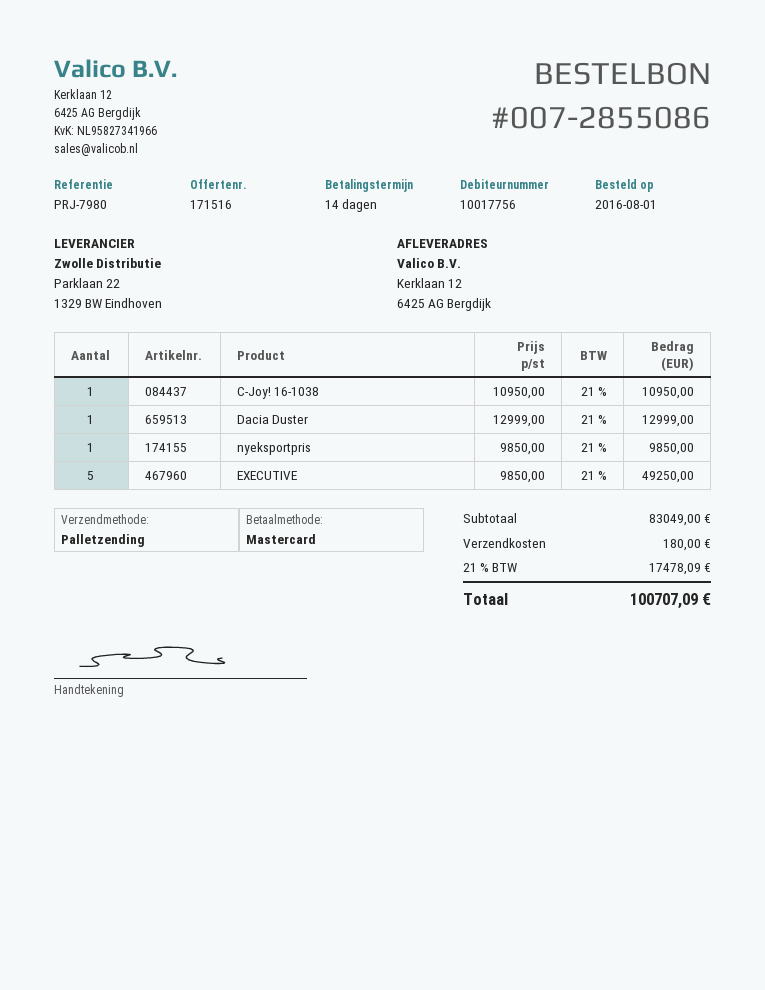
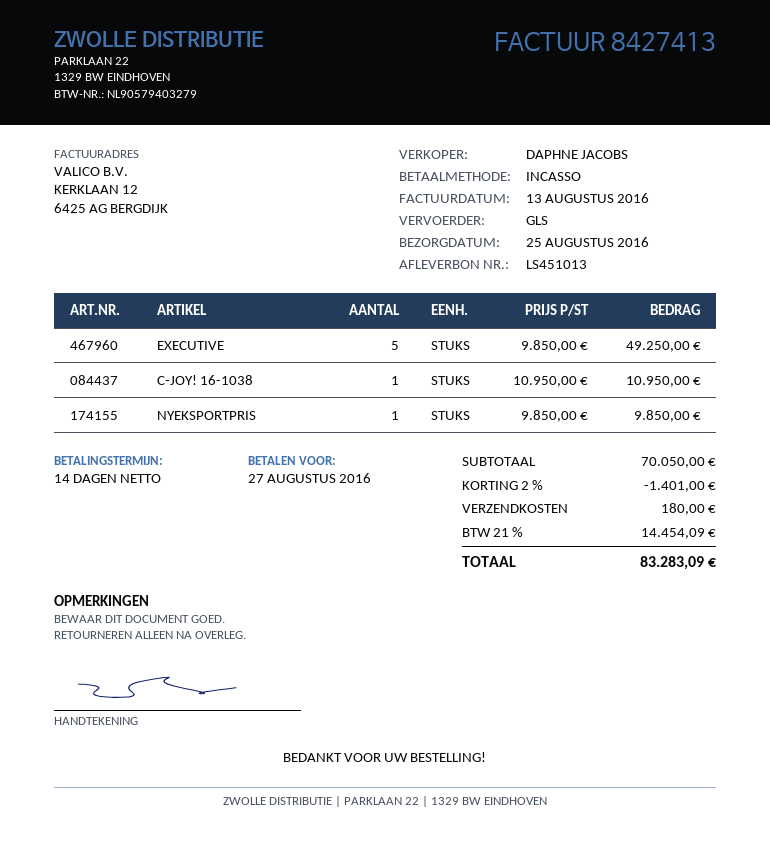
payment method: Mastercard -> direct debit
shipping method: pallet freight -> GLS
Dacia Duster: 1 x 12999.00 = 12999.00 -> none
subtotal: 83049.00 -> 70050.00
discount: none -> 2% = 1401.00
tax: 21% = 17478.09 -> 21% = 14454.09
total: 100707.09 -> 83283.09

